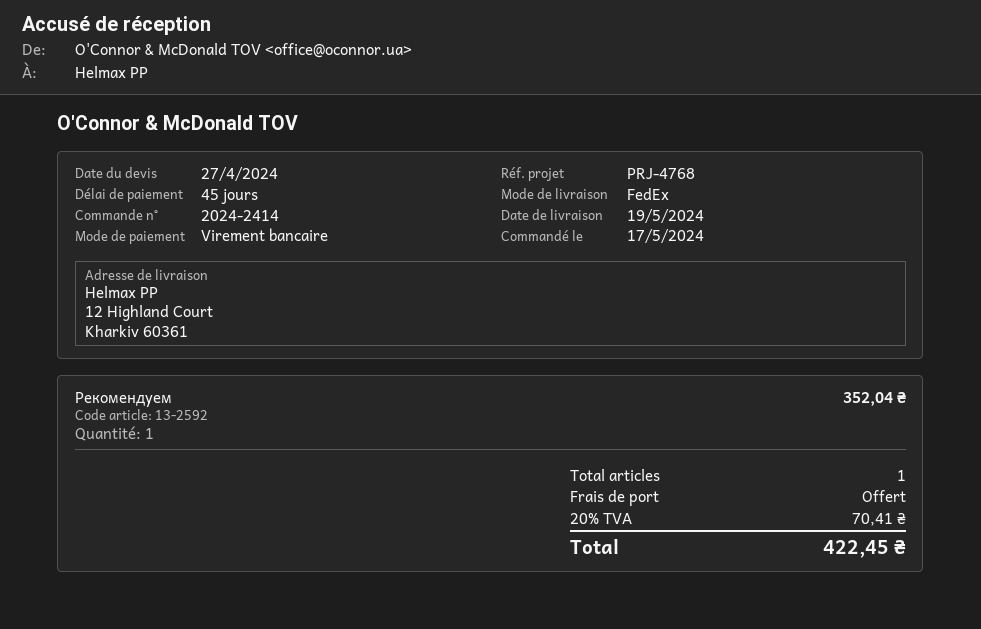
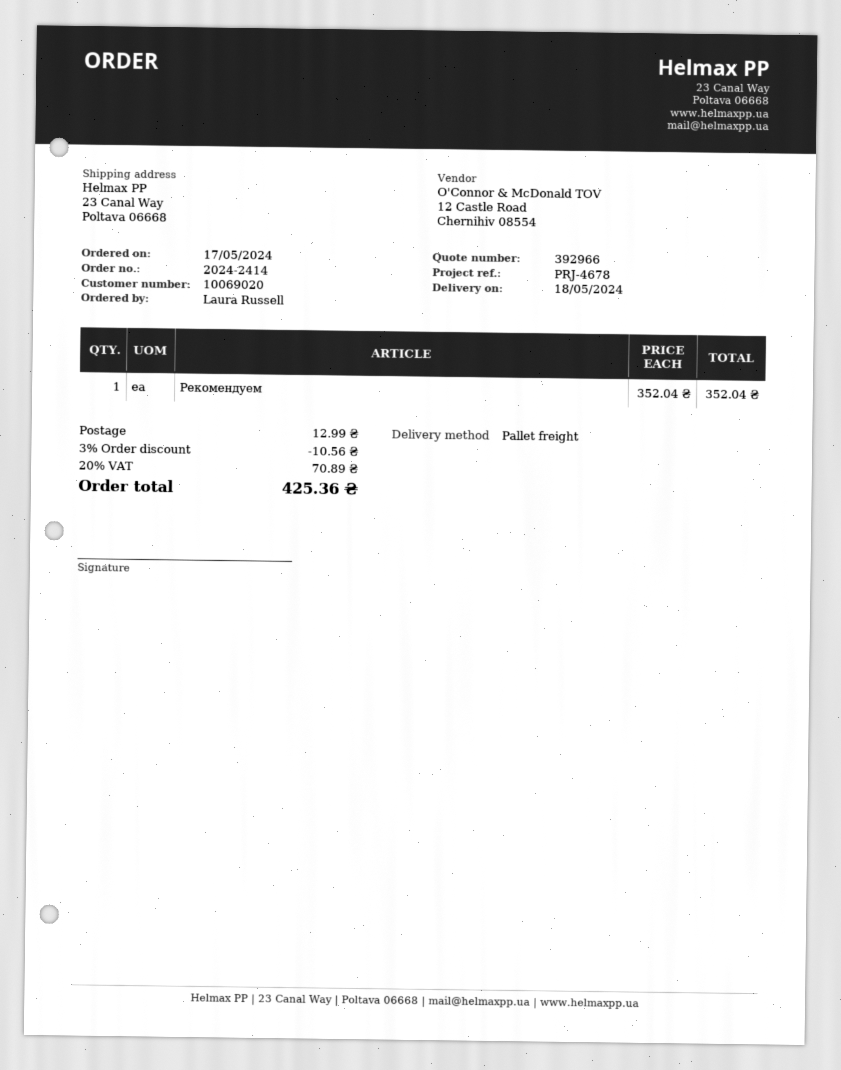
delivery date: 2024-05-19 -> 2024-05-18
reference: PRJ-4768 -> PRJ-4678
shipping method: FedEx -> pallet freight
ship to: 12 Highland Court, Kharkiv 60361 -> 23 Canal Way, Poltava 06668
discount: none -> 3% = 10.56
shipping: 0.00 -> 12.99
tax: 20% = 70.41 -> 20% = 70.89
total: 422.45 -> 425.36

